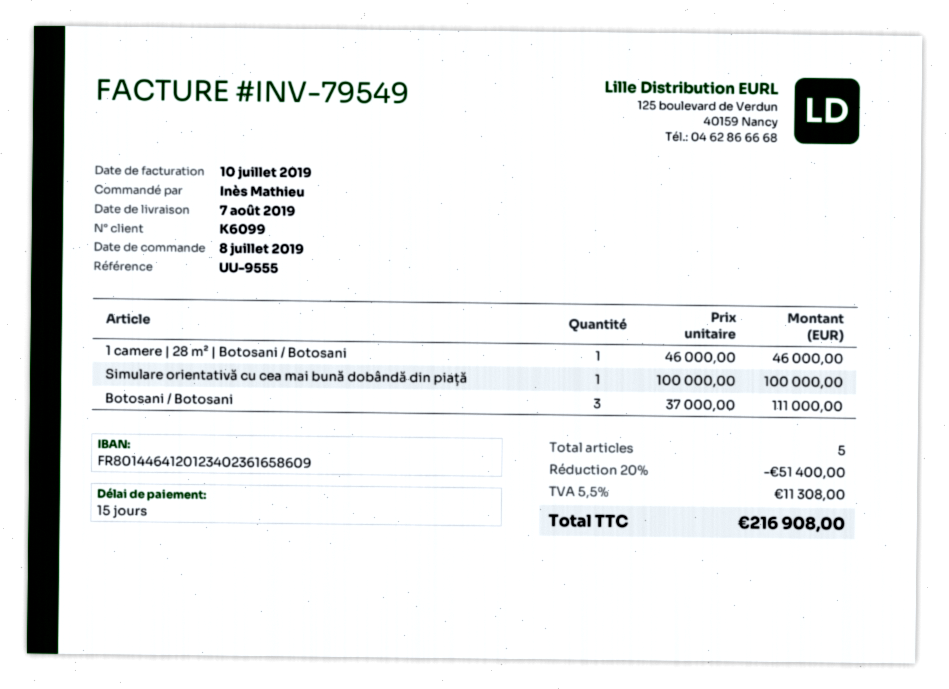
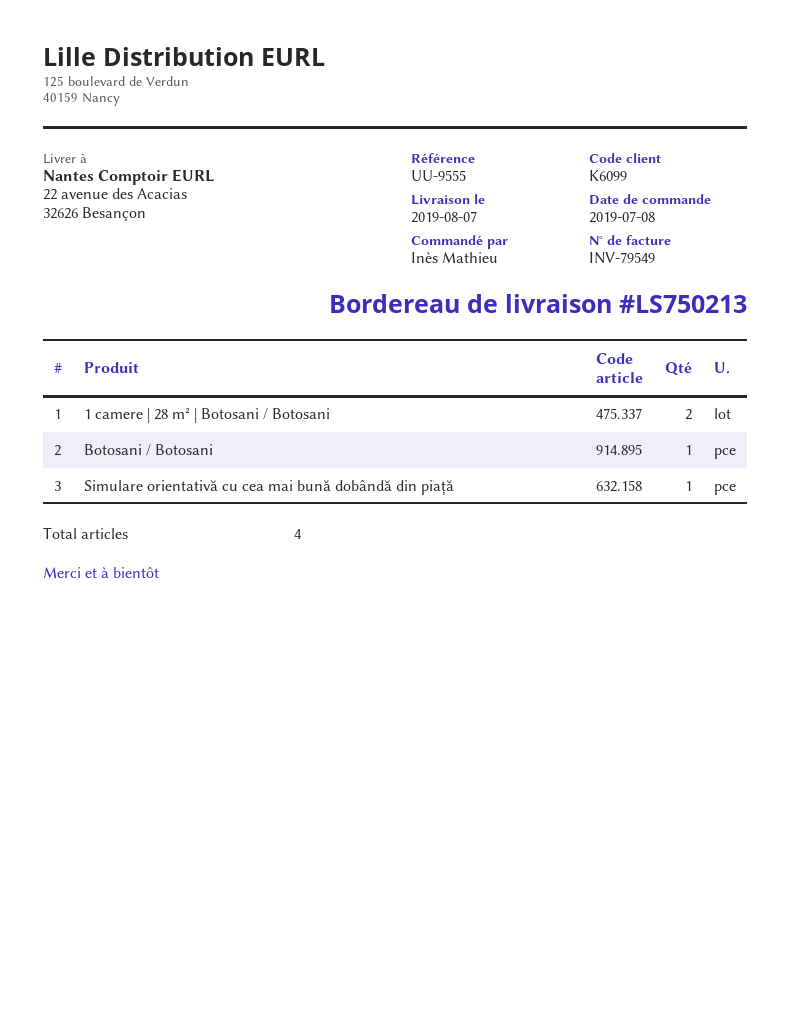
1 camere | 28 m² | Botosani / Botosani: 1 -> 2
Botosani / Botosani: 3 -> 1
total quantity: 5 -> 4

